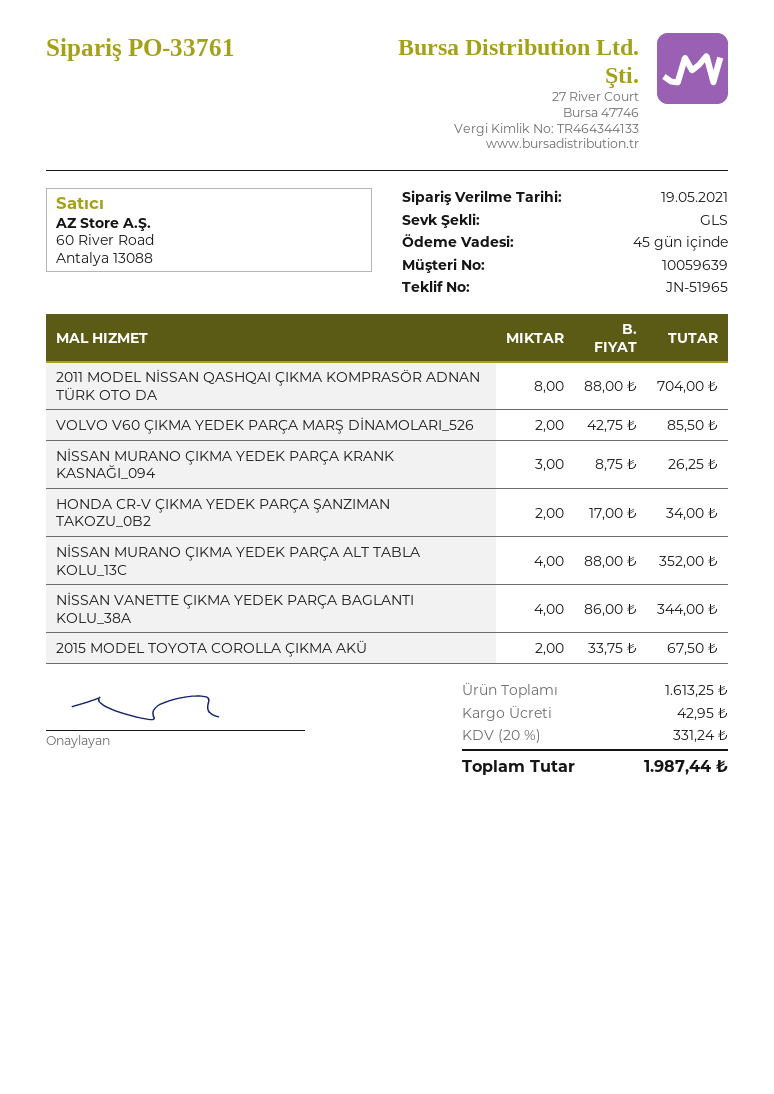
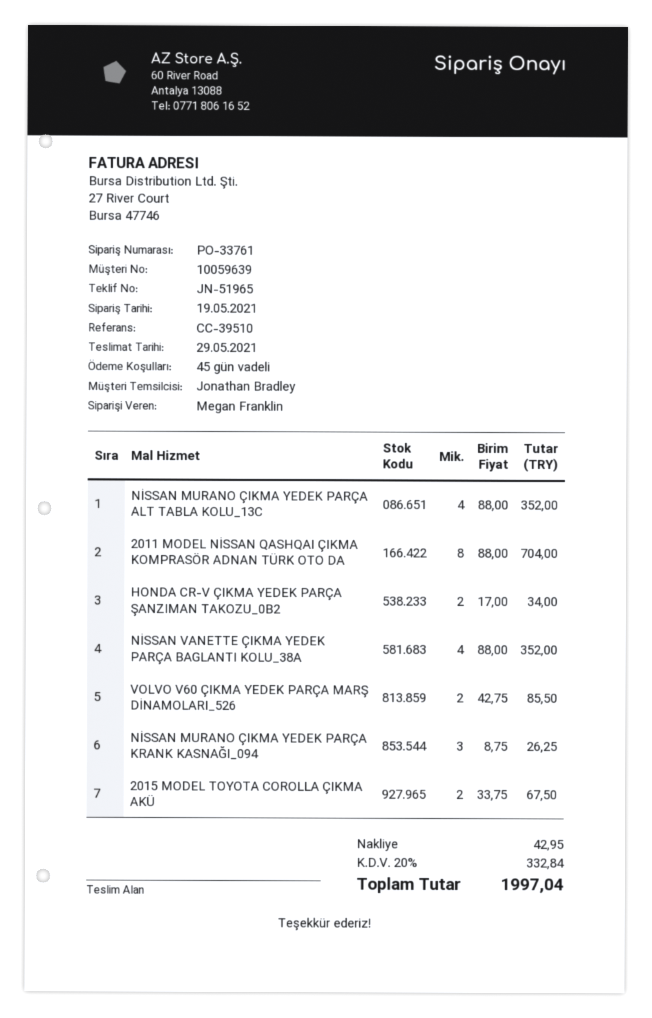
NİSSAN VANETTE ÇIKMA YEDEK PARÇA BAGLANTI KOLU_38A: 4 x 86.00 = 344.00 -> 4 x 88.00 = 352.00
tax: 20% = 331.24 -> 20% = 332.84
total: 1987.44 -> 1997.04

